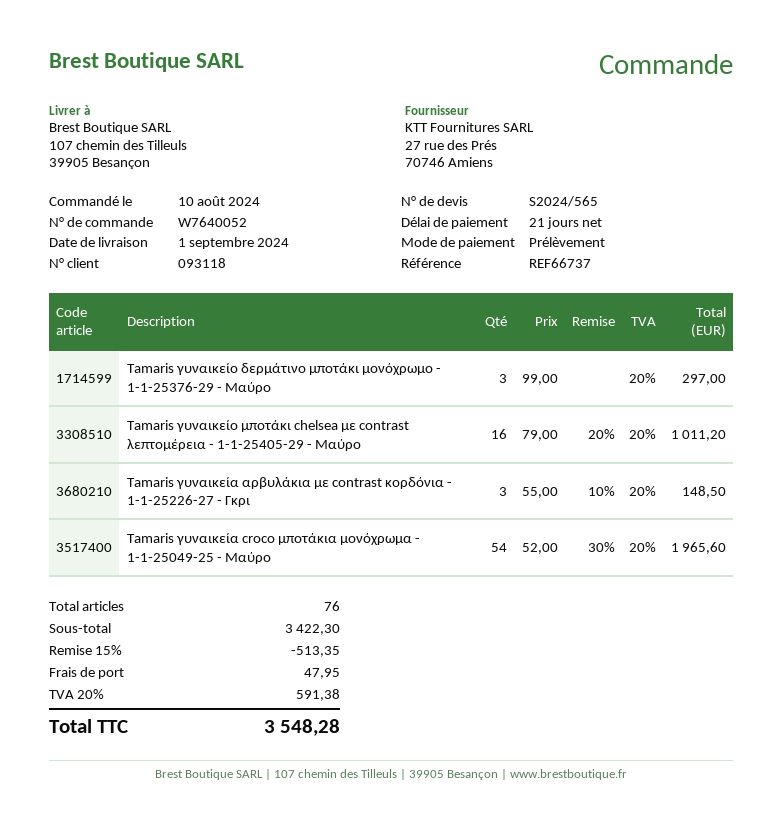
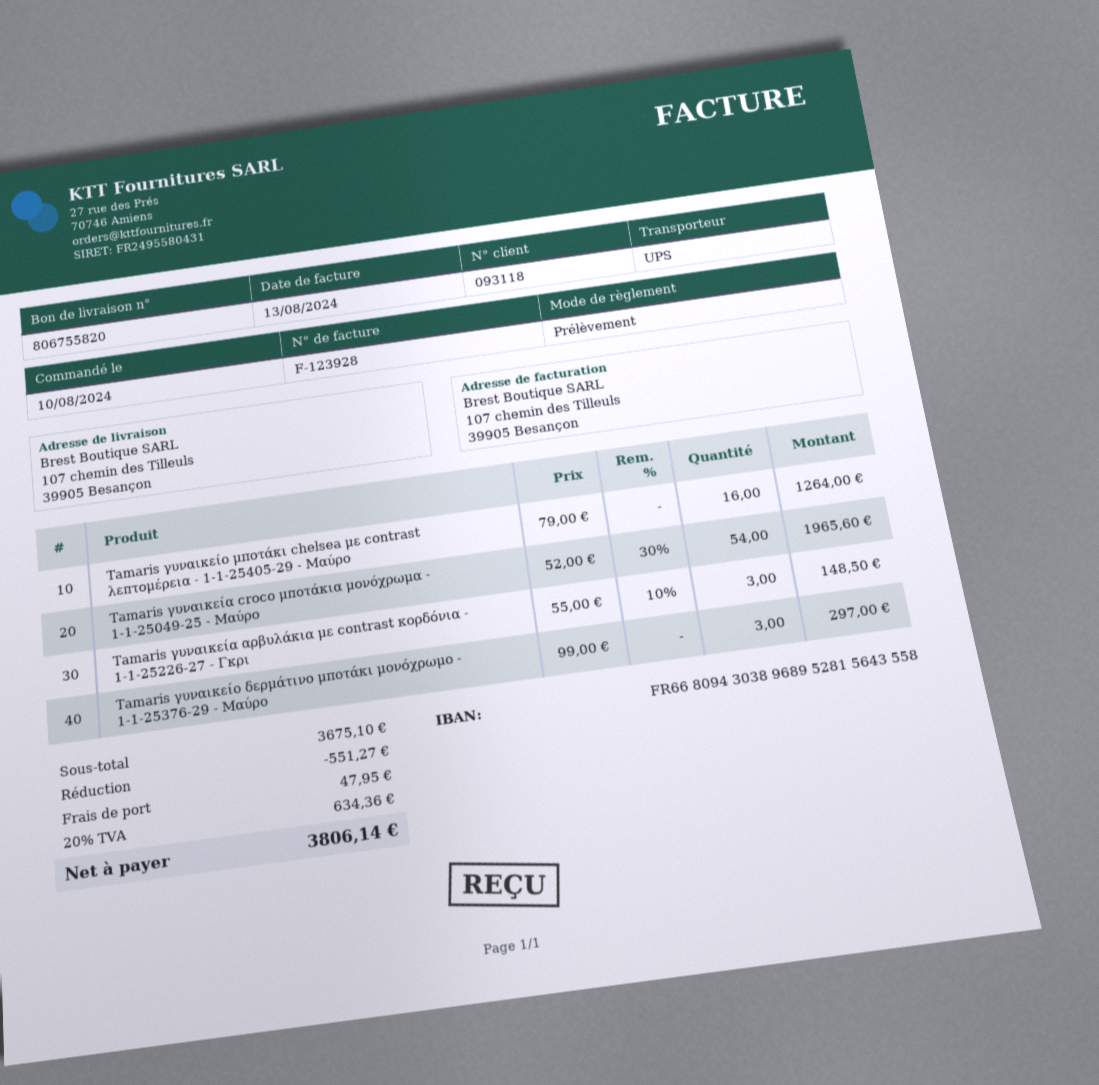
Tamaris γυναικείο μποτάκι chelsea με contrast λεπτομέρεια - 1-1-25405-29 - Μαύρο: 16 x 79.00 - 20% = 1011.20 -> 16 x 79.00 = 1264.00
subtotal: 3422.30 -> 3675.10
discount: 513.35 -> 551.27
tax: 20% = 591.38 -> 20% = 634.36
total: 3548.28 -> 3806.14

